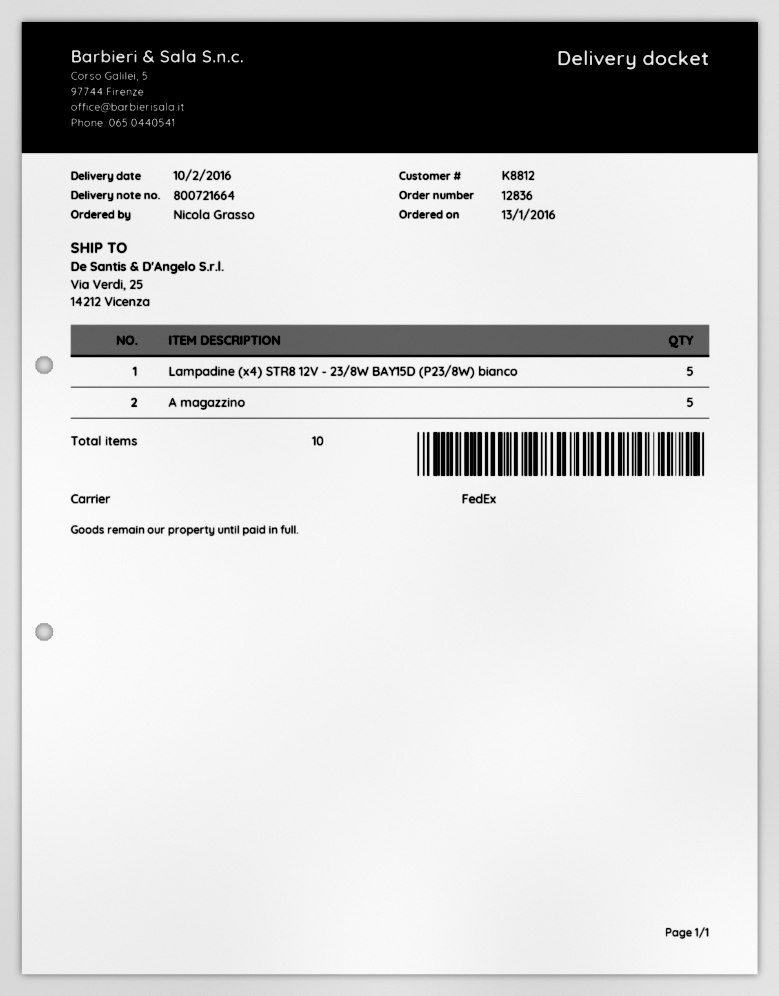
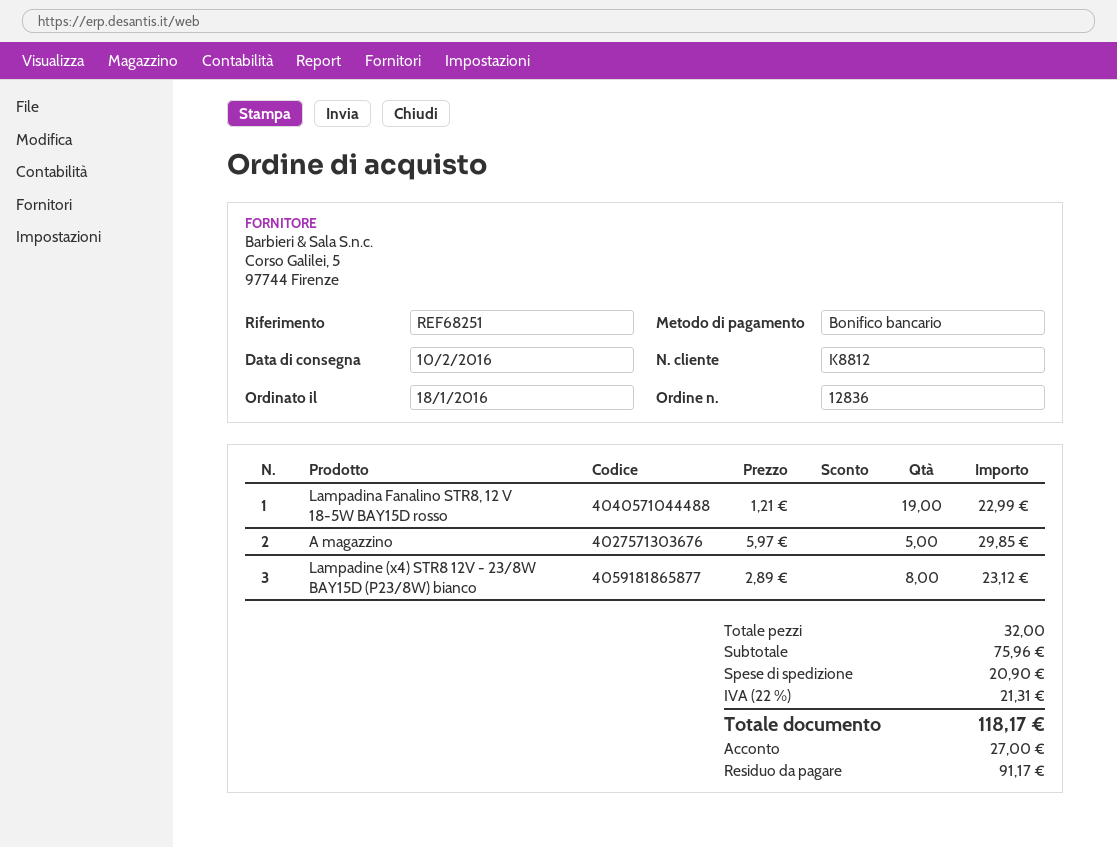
order date: 2016-01-13 -> 2016-01-18
Lampadine (x4) STR8 12V - 23/8W BAY15D (P23/8W) bianco: 5 -> 8
Lampadina Fanalino STR8, 12 V 18-5W BAY15D rosso: none -> 19
total quantity: 10 -> 32

